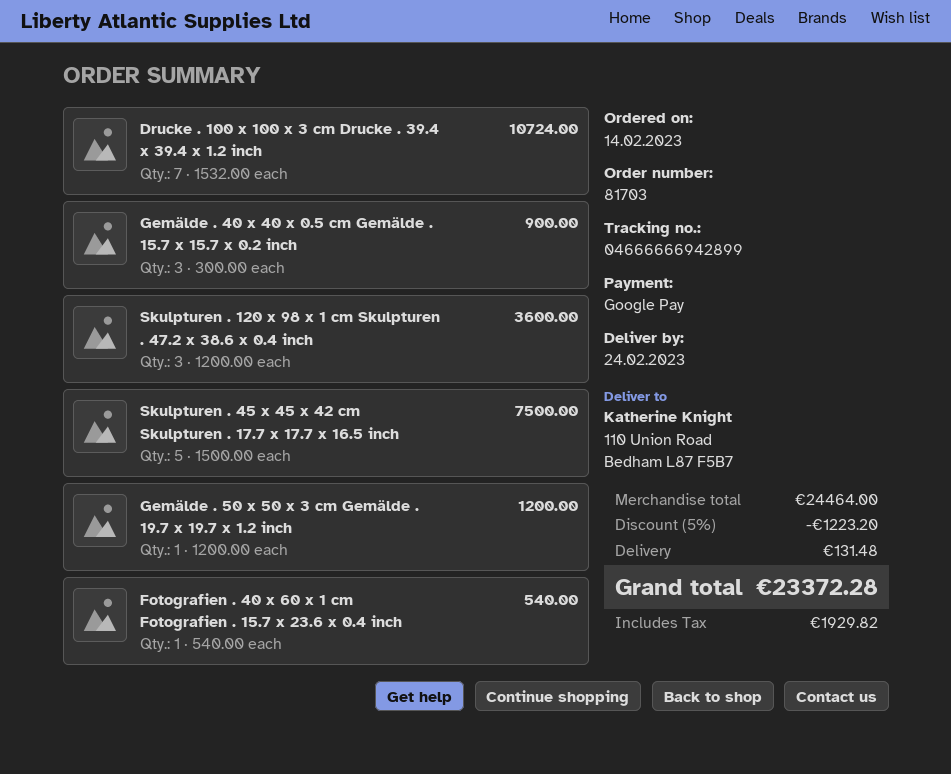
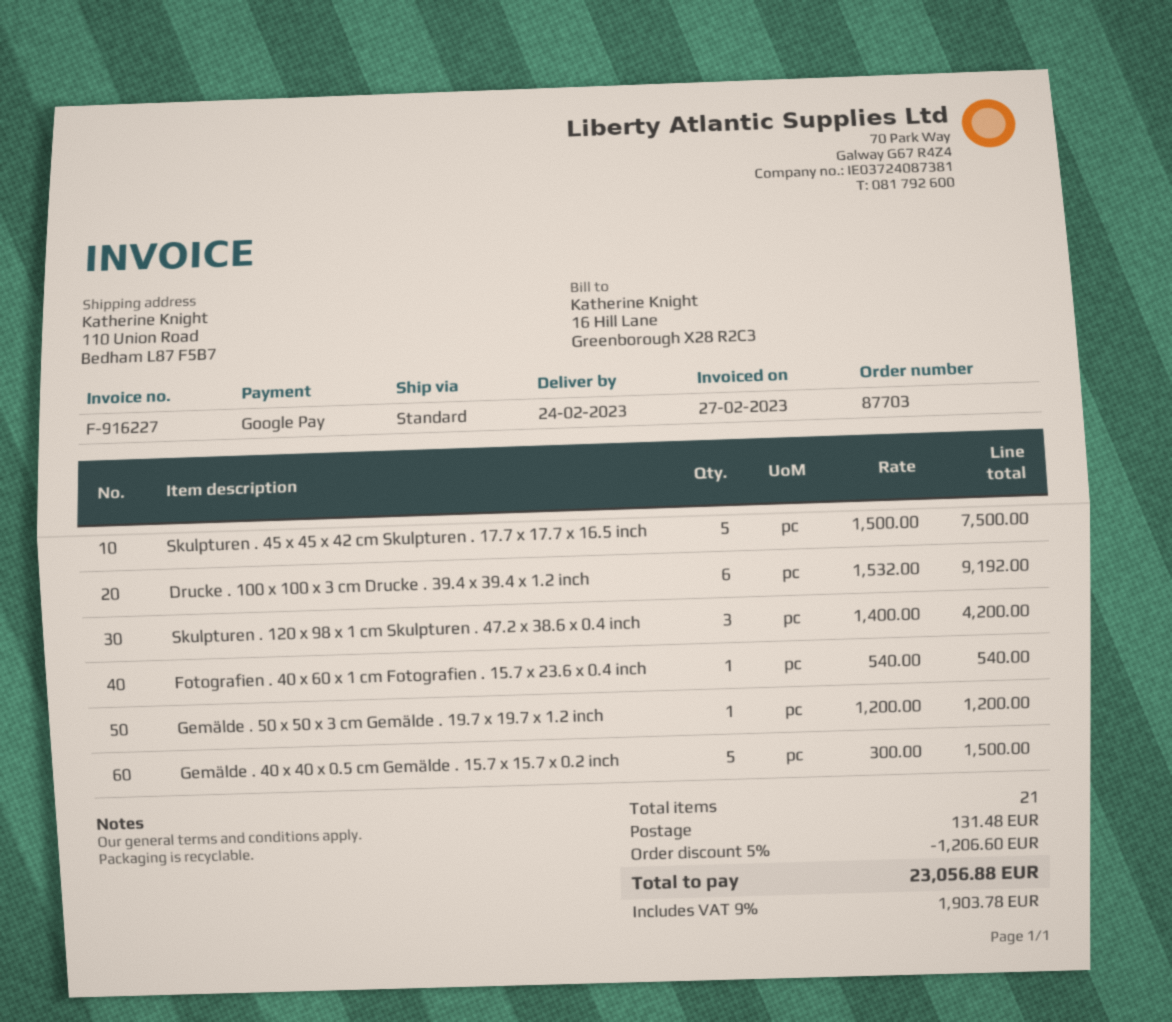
order number: 81703 -> 87703
Drucke . 100 x 100 x 3 cm Drucke . 39.4 x 39.4 x 1.2 inch: 7 x 1532.00 = 10724.00 -> 6 x 1532.00 = 9192.00
Gemälde . 40 x 40 x 0.5 cm Gemälde . 15.7 x 15.7 x 0.2 inch: 3 x 300.00 = 900.00 -> 5 x 300.00 = 1500.00
Skulpturen . 120 x 98 x 1 cm Skulpturen . 47.2 x 38.6 x 0.4 inch: 3 x 1200.00 = 3600.00 -> 3 x 1400.00 = 4200.00
discount: 5% = 1223.20 -> 5% = 1206.60
tax: 1929.82 -> 1903.78
total: 23372.28 -> 23056.88

